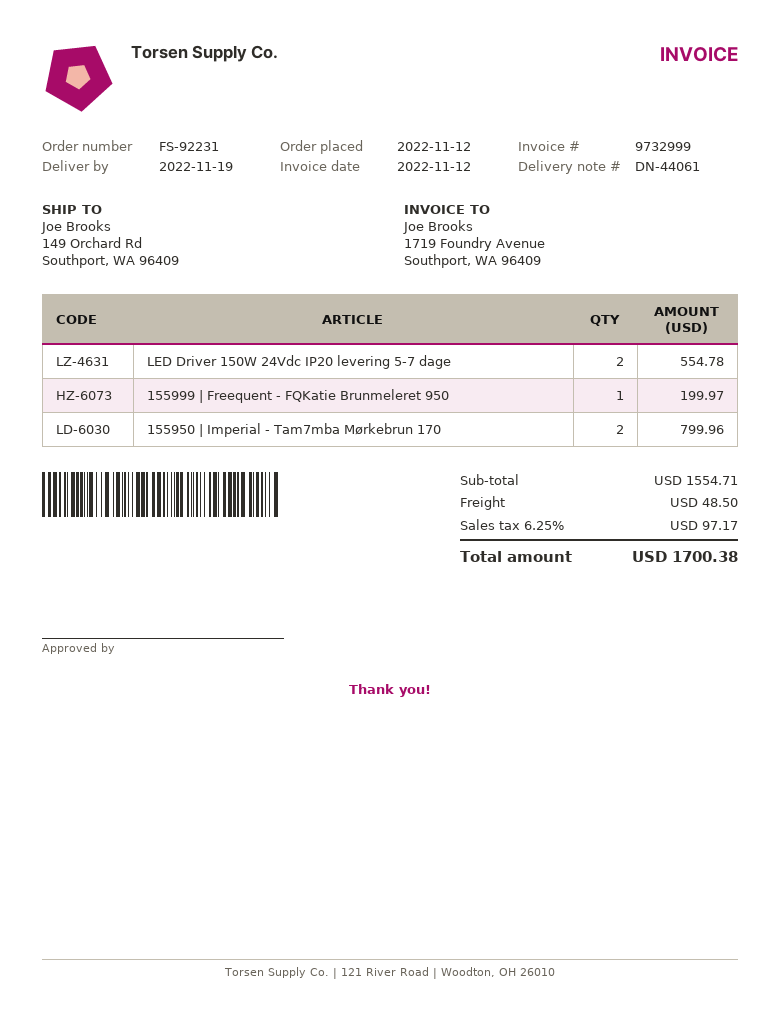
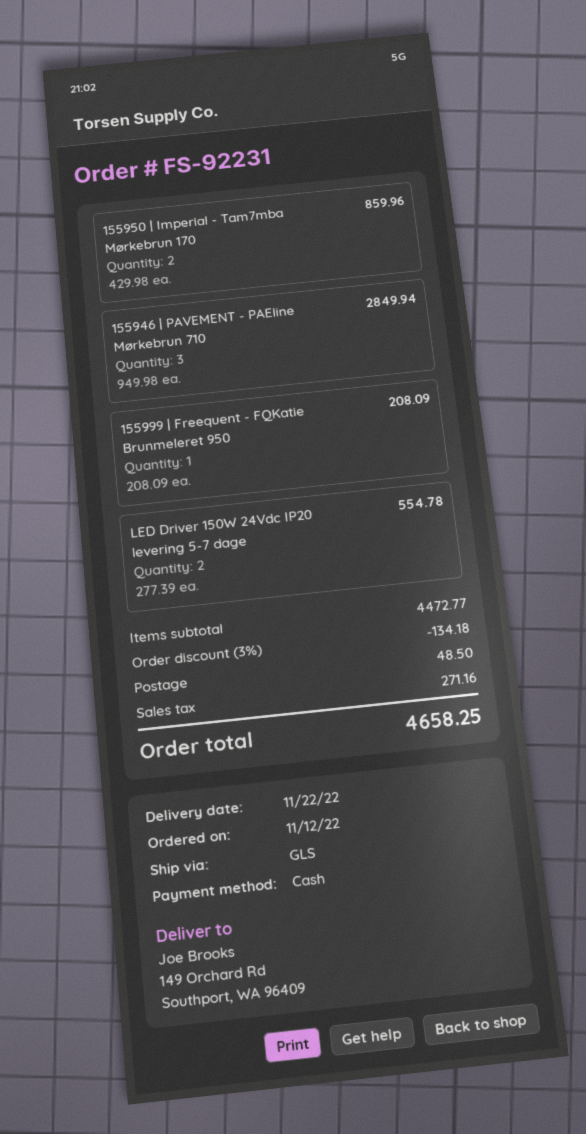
delivery date: 2022-11-19 -> 2022-11-22
155999 | Freequent - FQKatie Brunmeleret 950: 1 for 199.97 -> 1 for 208.09
155950 | Imperial - Tam7mba Mørkebrun 170: 2 for 799.96 -> 2 for 859.96
155946 | PAVEMENT - PAEline Mørkebrun 710: none -> 3 for 2849.94
subtotal: 1554.71 -> 4472.77
discount: none -> 3% = 134.18
tax: 97.17 -> 271.16
total: 1700.38 -> 4658.25

